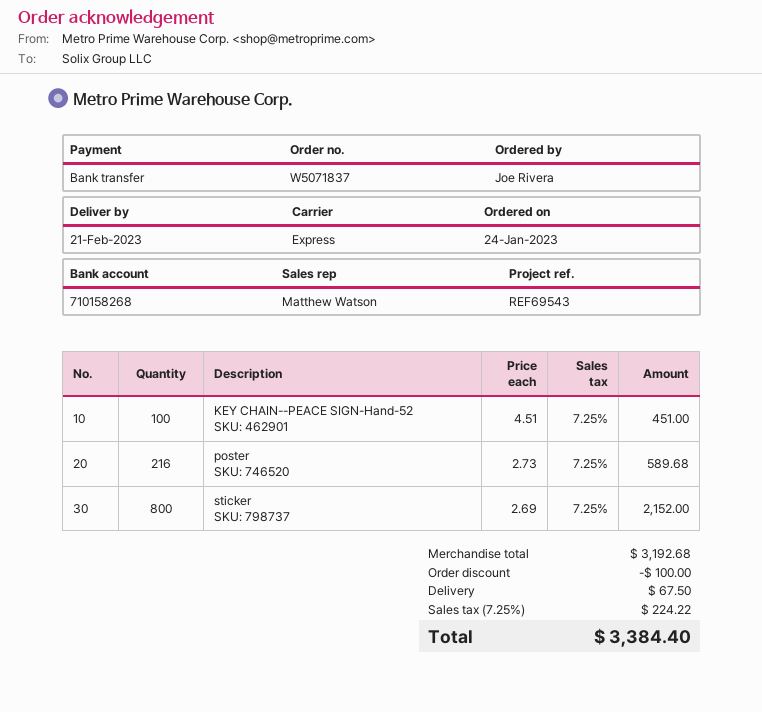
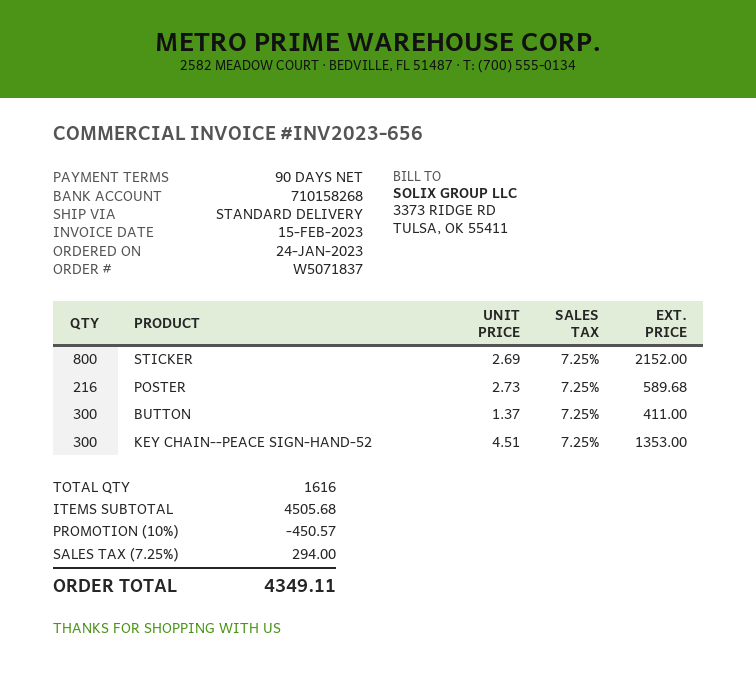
shipping method: express -> standard
KEY CHAIN--PEACE SIGN-Hand-52: 100 x 4.51 = 451.00 -> 300 x 4.51 = 1353.00
BUTTON: none -> 300 x 1.37 = 411.00
subtotal: 3192.68 -> 4505.68
discount: 100.00 -> 450.57
shipping: 67.50 -> none
tax: 7.25% = 224.22 -> 7.25% = 294.00
total: 3384.40 -> 4349.11

